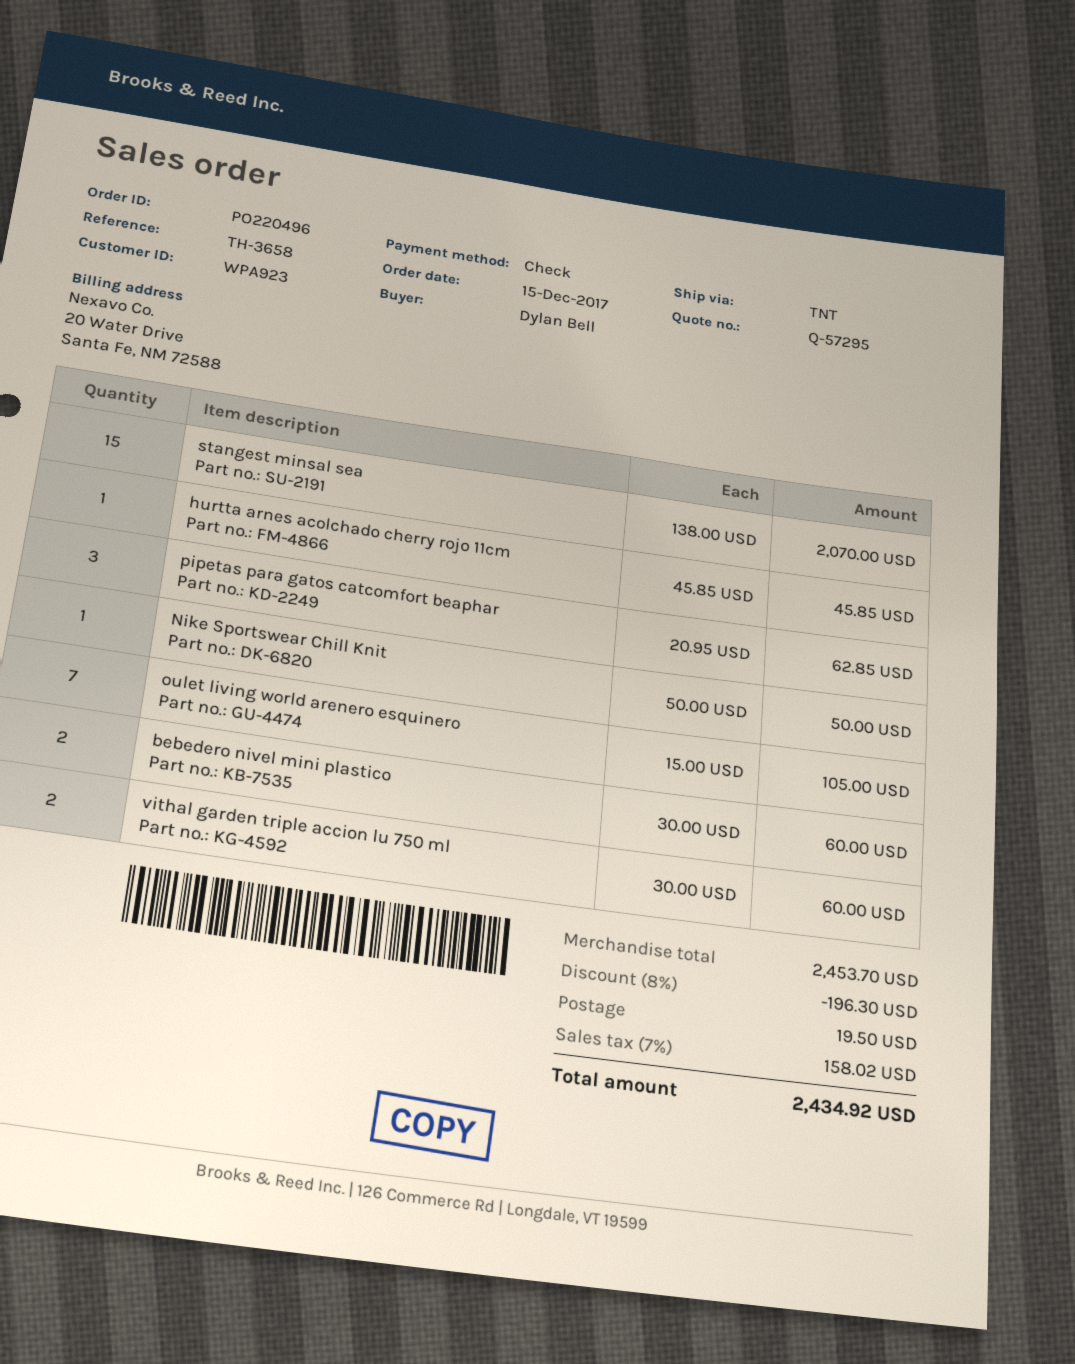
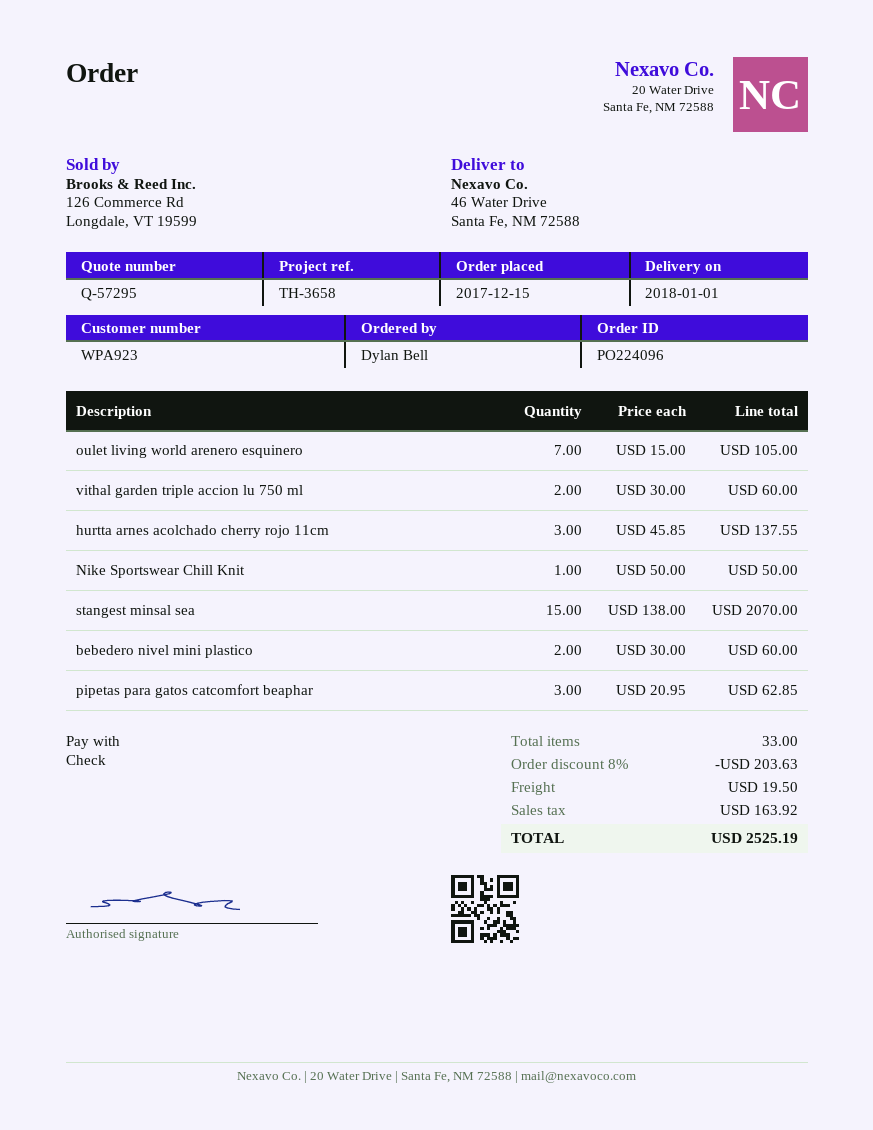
order number: PO220496 -> PO224096
hurtta arnes acolchado cherry rojo 11cm: 1 x 45.85 = 45.85 -> 3 x 45.85 = 137.55
discount: 8% = 196.30 -> 8% = 203.63
tax: 158.02 -> 163.92
total: 2434.92 -> 2525.19

